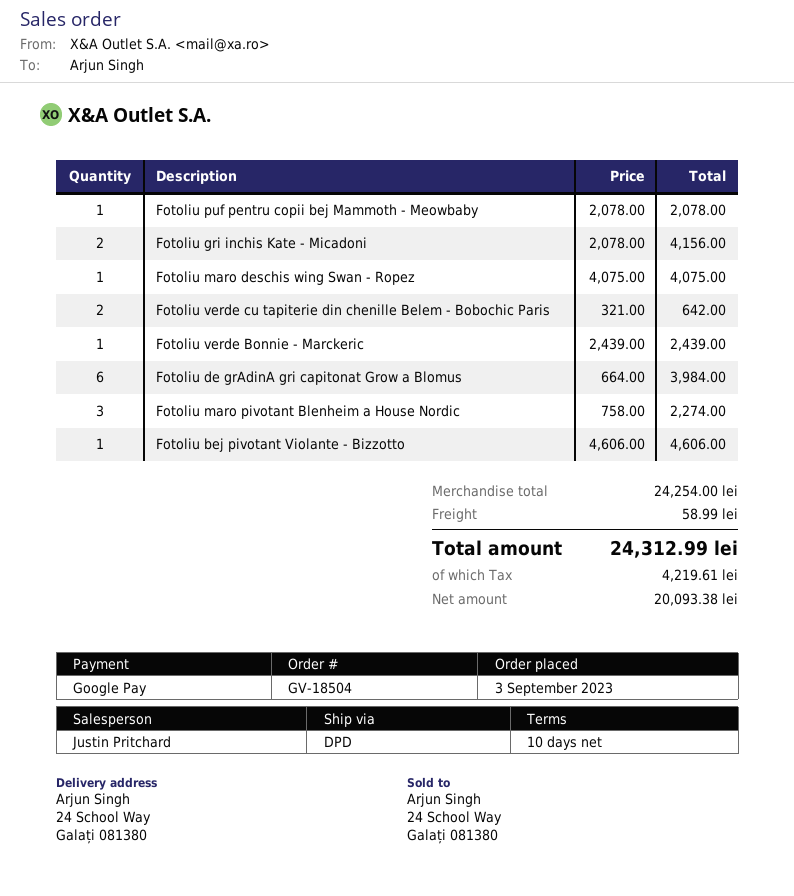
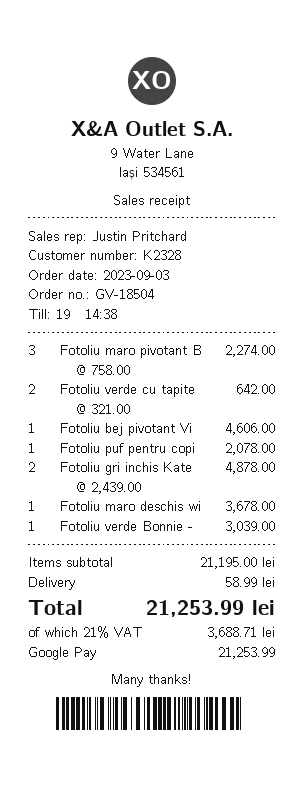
Fotoliu gri inchis Kate - Micadoni: 2 x 2078.00 = 4156.00 -> 2 x 2439.00 = 4878.00
Fotoliu maro deschis wing Swan - Ropez: 1 x 4075.00 = 4075.00 -> 1 x 3678.00 = 3678.00
Fotoliu verde Bonnie - Marckeric: 1 x 2439.00 = 2439.00 -> 1 x 3039.00 = 3039.00
Fotoliu de grAdinA gri capitonat Grow a Blomus: 6 x 664.00 = 3984.00 -> none
subtotal: 24254.00 -> 21195.00
tax: 4219.61 -> 3688.71
total: 24312.99 -> 21253.99

